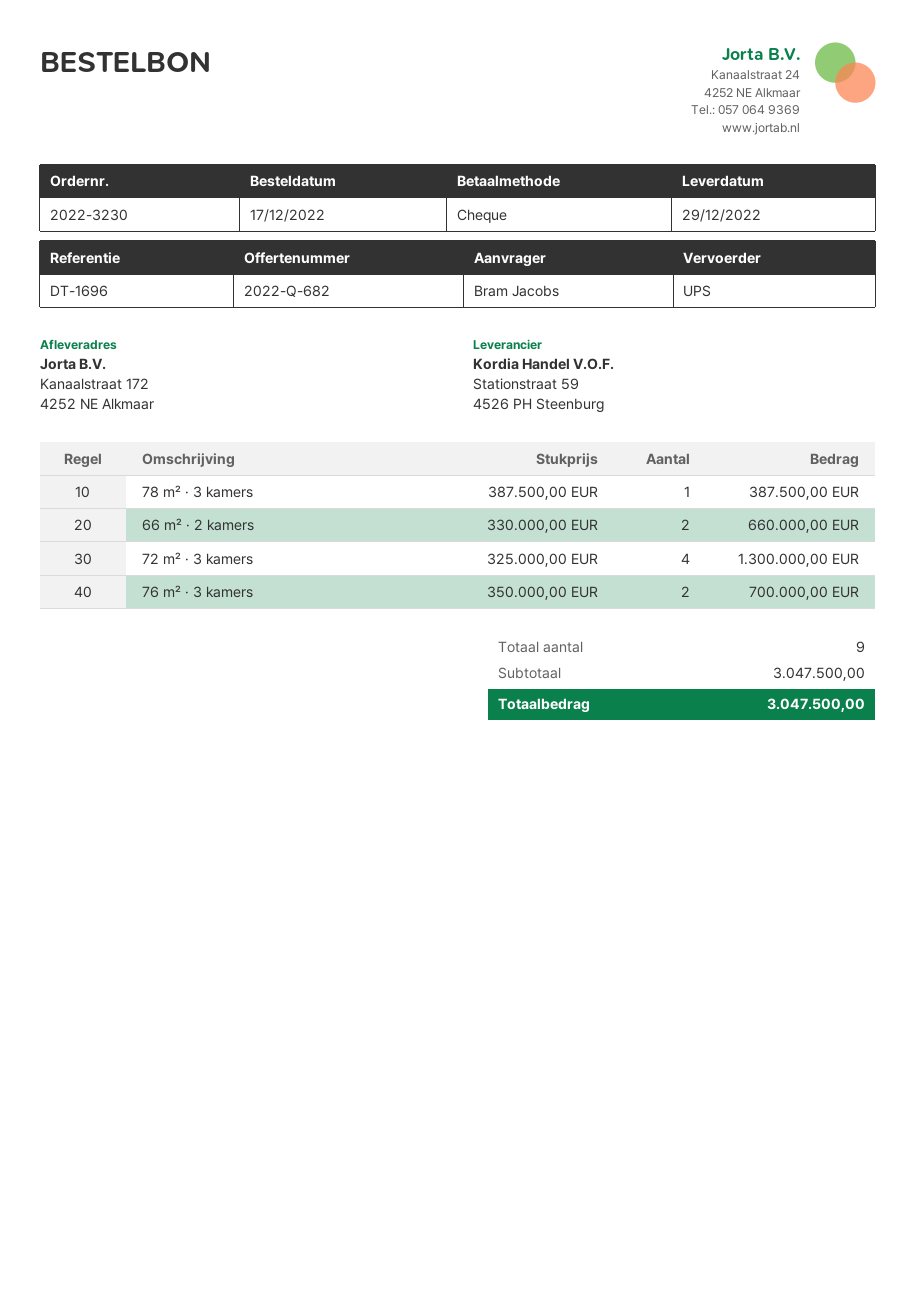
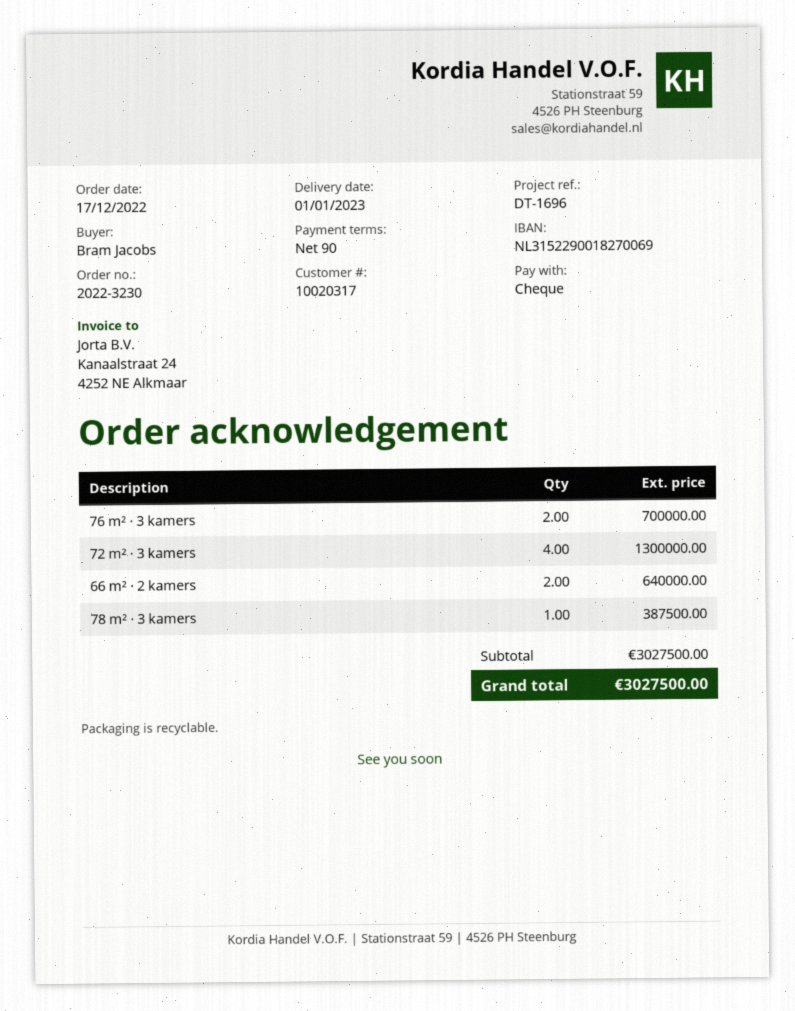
delivery date: 2022-12-29 -> 2023-01-01
66 m² · 2 kamers: 2 for 660000.00 -> 2 for 640000.00
subtotal: 3047500.00 -> 3027500.00
total: 3047500.00 -> 3027500.00

